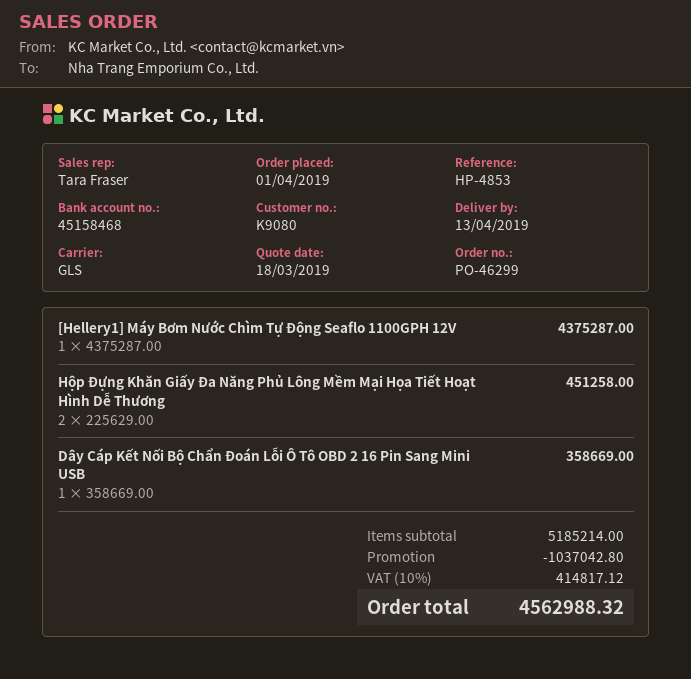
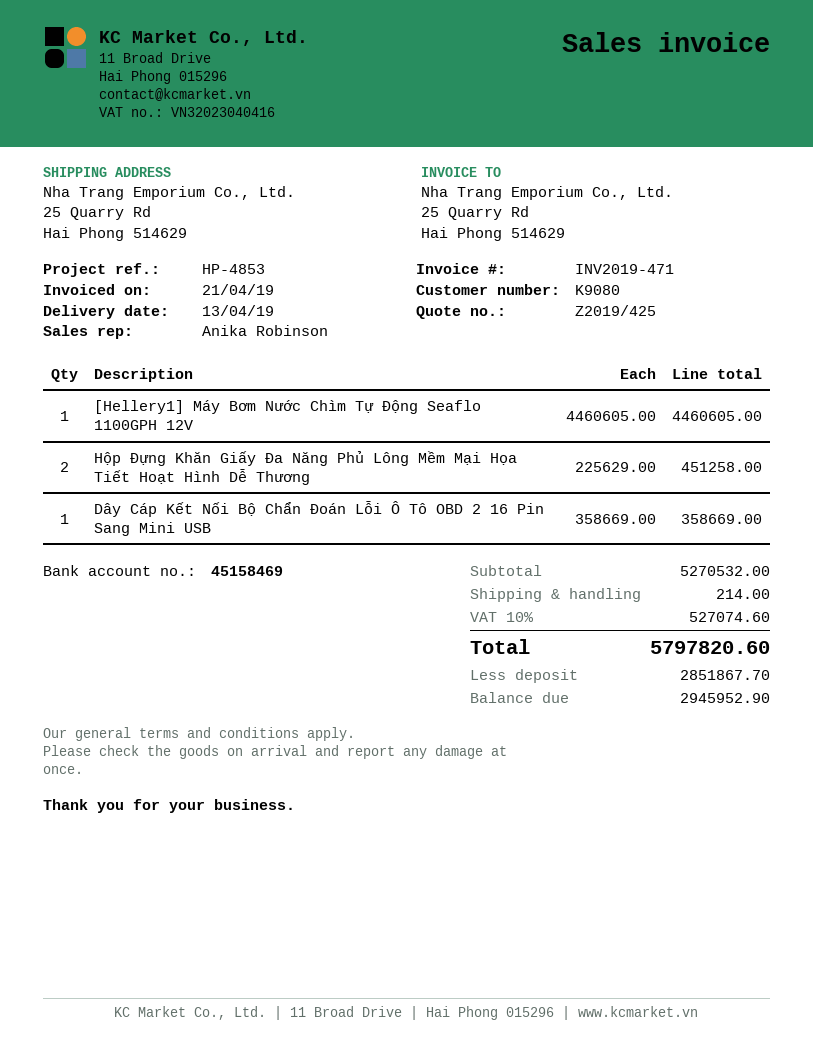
sales rep: Tara Fraser -> Anika Robinson
bank account: 45158468 -> 45158469
[Hellery1] Máy Bơm Nước Chìm Tự Động Seaflo 1100GPH 12V: 1 x 4375287.00 = 4375287.00 -> 1 x 4460605.00 = 4460605.00
subtotal: 5185214.00 -> 5270532.00
discount: 1037042.80 -> none
shipping: none -> 214.00
tax: 10% = 414817.12 -> 10% = 527074.60
total: 4562988.32 -> 5797820.60

